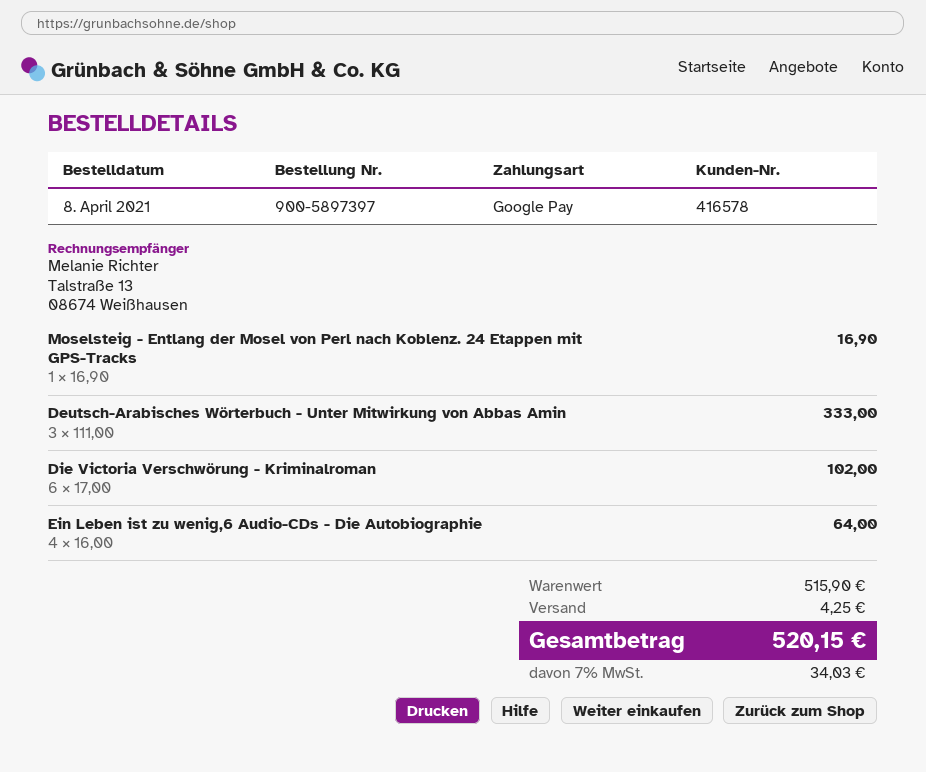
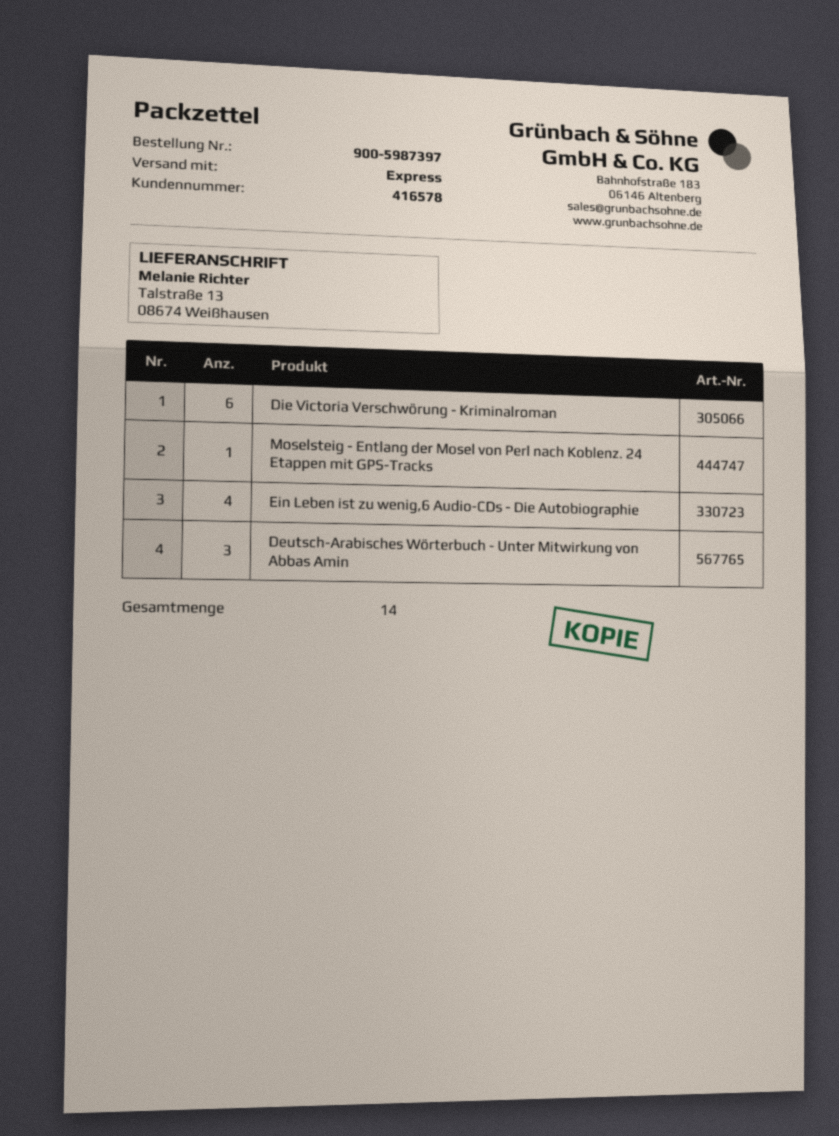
order number: 900-5897397 -> 900-5987397

